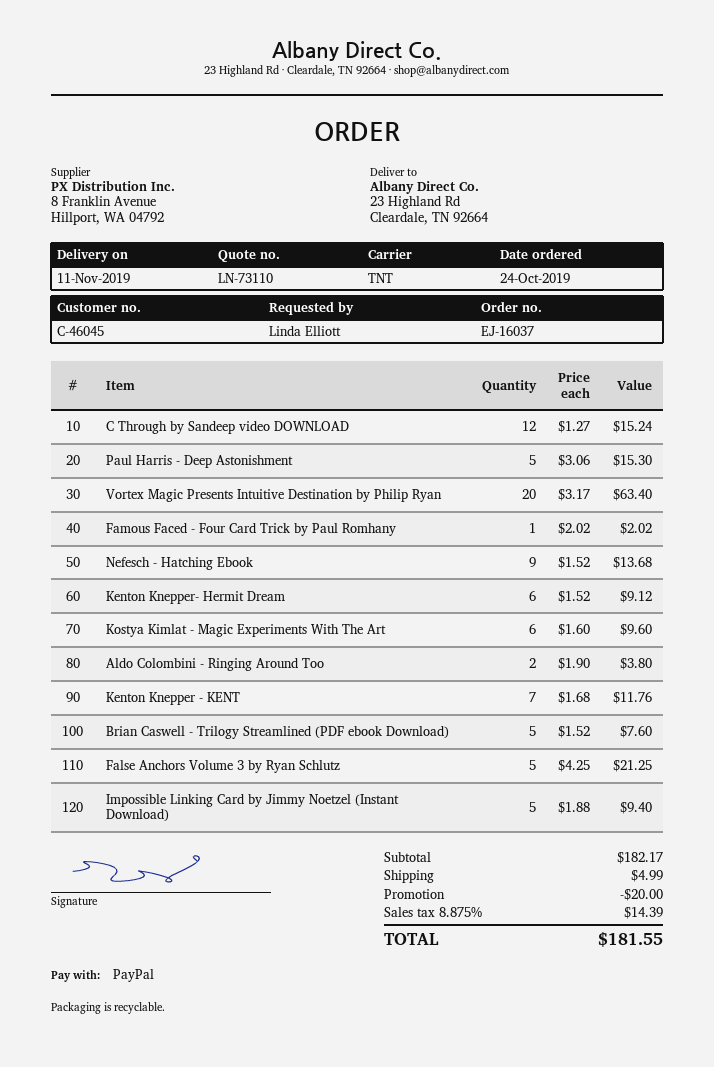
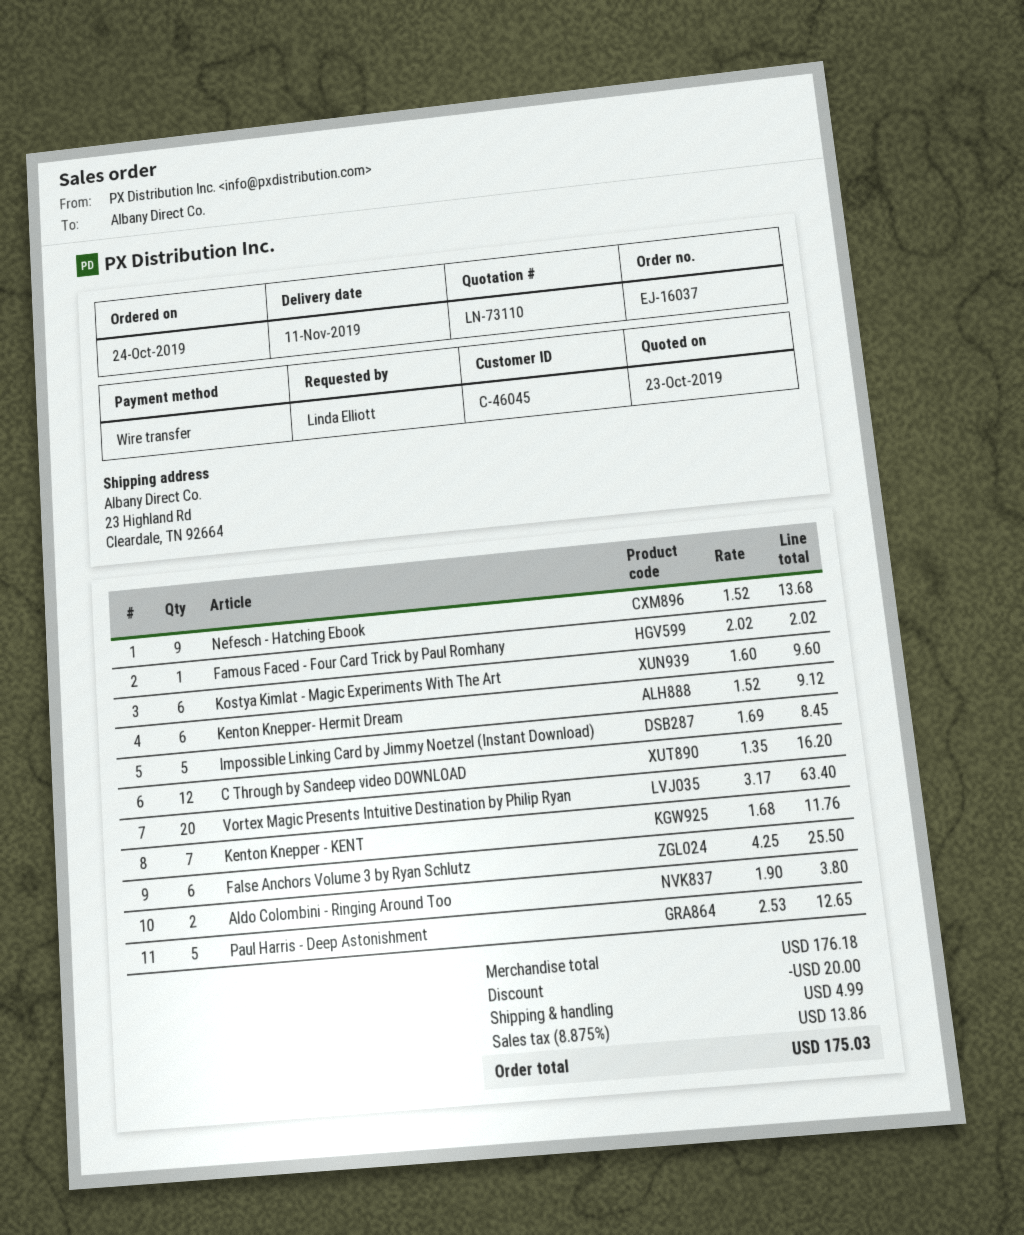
payment method: PayPal -> bank transfer
C Through by Sandeep video DOWNLOAD: 12 x 1.27 = 15.24 -> 12 x 1.35 = 16.20
Paul Harris - Deep Astonishment: 5 x 3.06 = 15.30 -> 5 x 2.53 = 12.65
Brian Caswell - Trilogy Streamlined (PDF ebook Download): 5 x 1.52 = 7.60 -> none
False Anchors Volume 3 by Ryan Schlutz: 5 x 4.25 = 21.25 -> 6 x 4.25 = 25.50
Impossible Linking Card by Jimmy Noetzel (Instant Download): 5 x 1.88 = 9.40 -> 5 x 1.69 = 8.45
subtotal: 182.17 -> 176.18
tax: 8.875% = 14.39 -> 8.875% = 13.86
total: 181.55 -> 175.03

